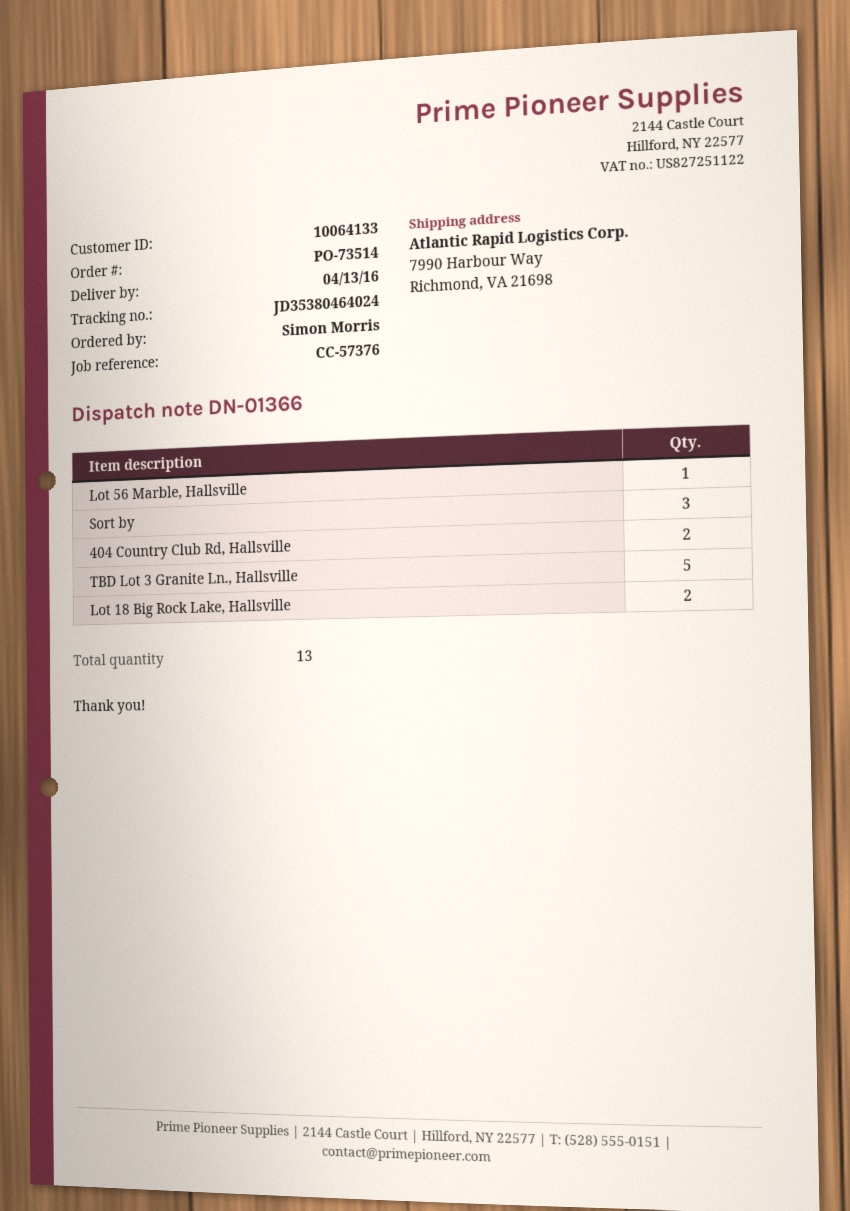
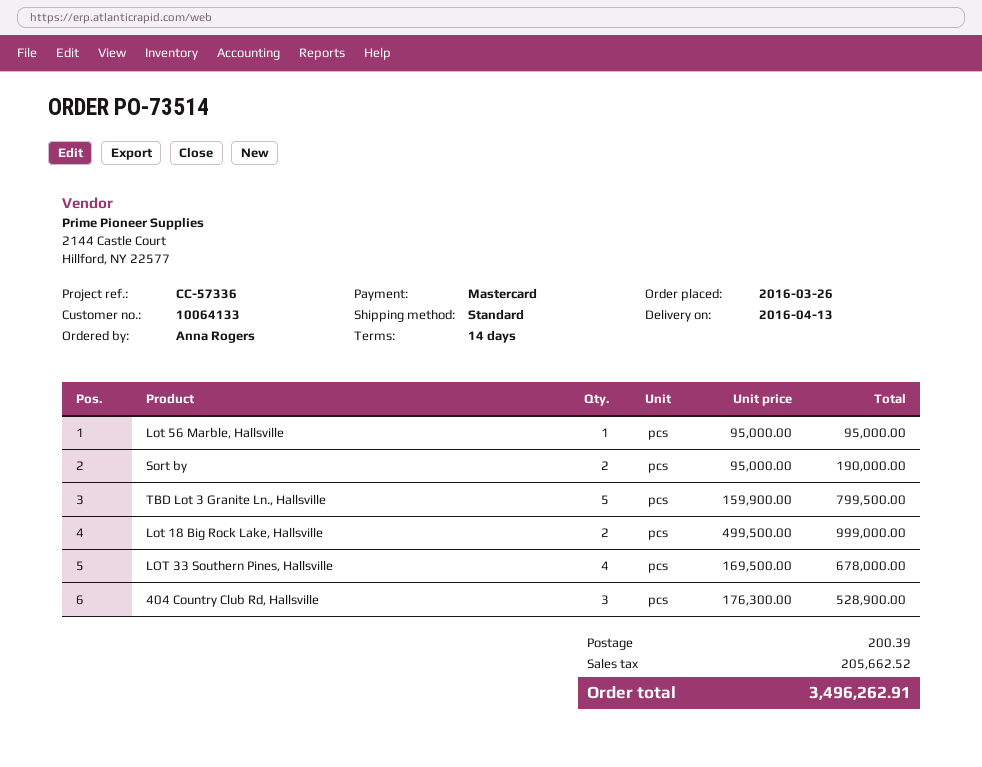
reference: CC-57376 -> CC-57336
ordered by: Simon Morris -> Anna Rogers
Sort by: 3 -> 2
404 Country Club Rd, Hallsville: 2 -> 3
LOT 33 Southern Pines, Hallsville: none -> 4

